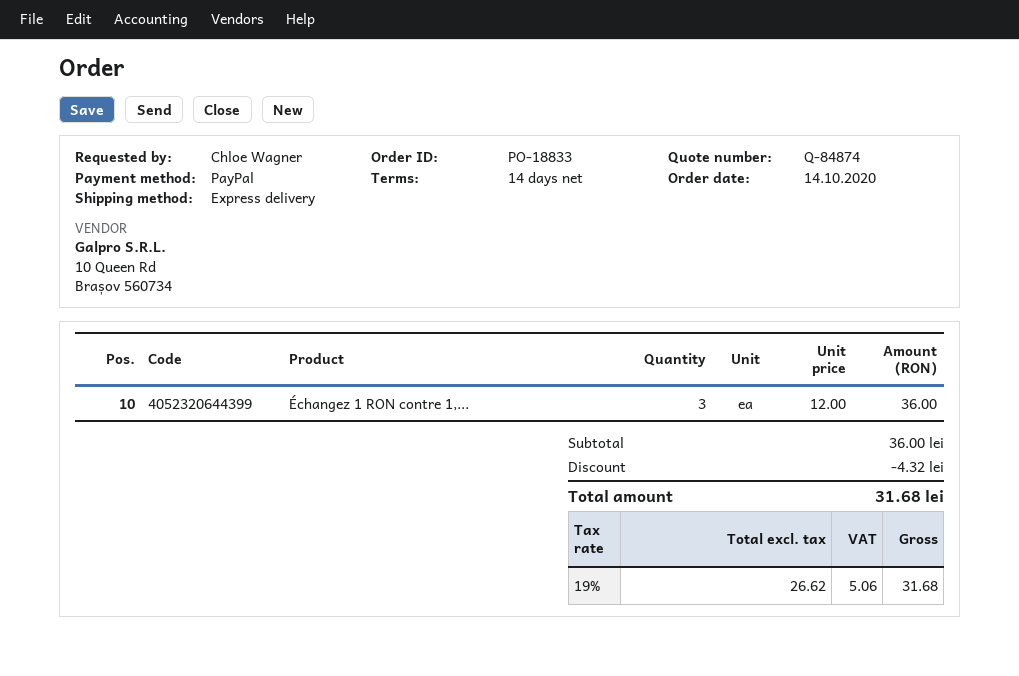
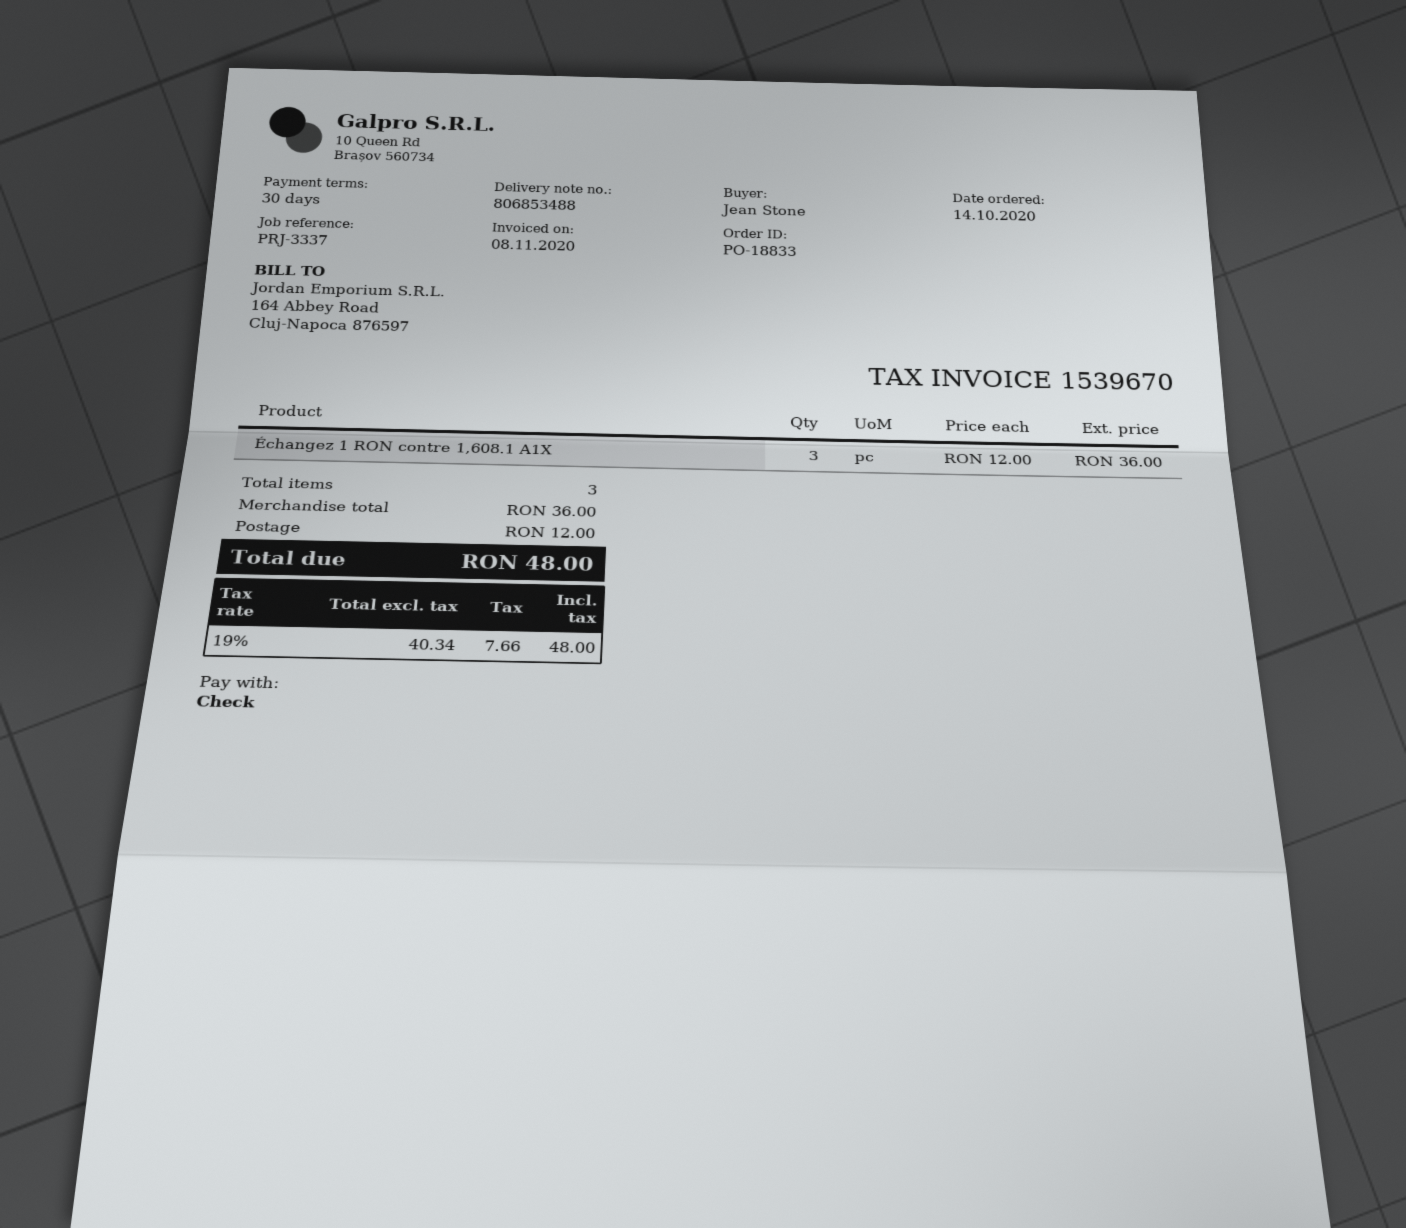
payment terms: 14 days -> 30 days
ordered by: Chloe Wagner -> Jean Stone
payment method: PayPal -> cheque
discount: 4.32 -> none
shipping: none -> 12.00
net: 26.62 -> 40.34
tax: 19% = 5.06 -> 19% = 7.66
total: 31.68 -> 48.00

